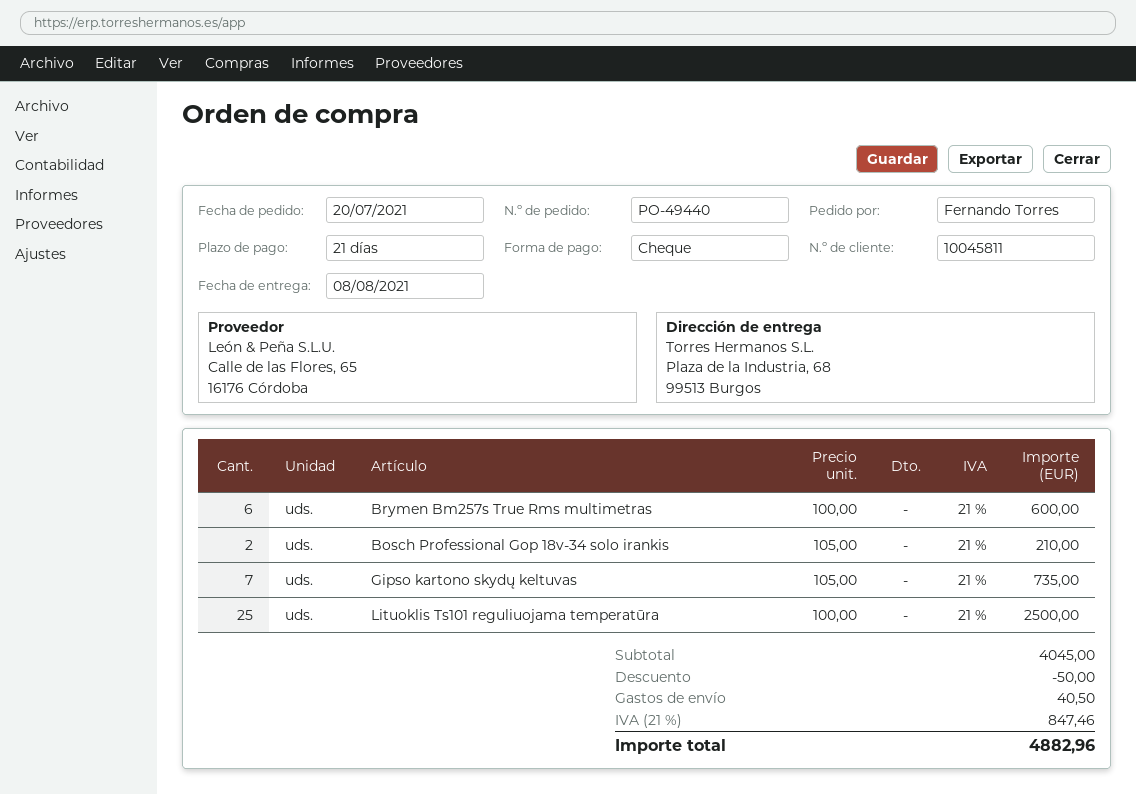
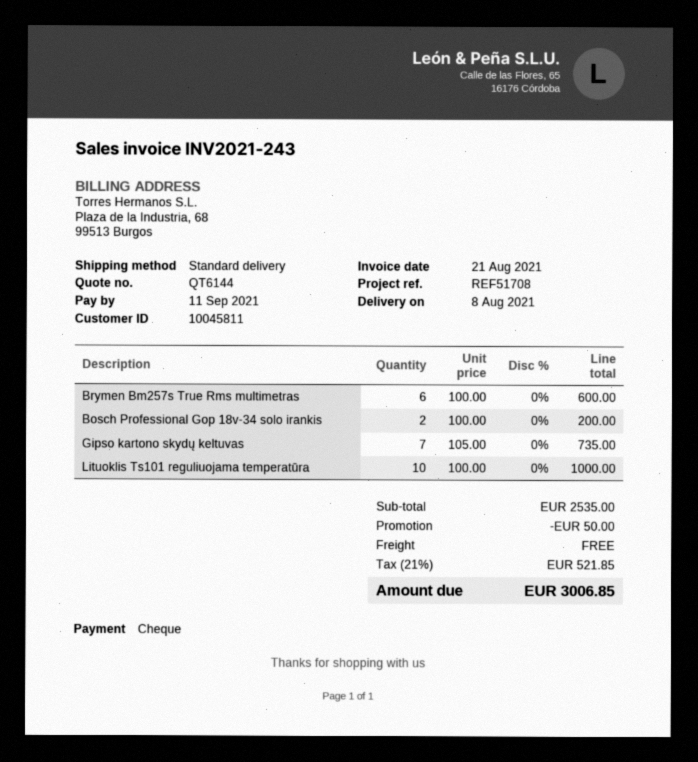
Bosch Professional Gop 18v-34 solo irankis: 2 x 105.00 = 210.00 -> 2 x 100.00 = 200.00
Lituoklis Ts101 reguliuojama temperatūra: 25 x 100.00 = 2500.00 -> 10 x 100.00 = 1000.00
subtotal: 4045.00 -> 2535.00
shipping: 40.50 -> 0.00
tax: 21% = 847.46 -> 21% = 521.85
total: 4882.96 -> 3006.85

